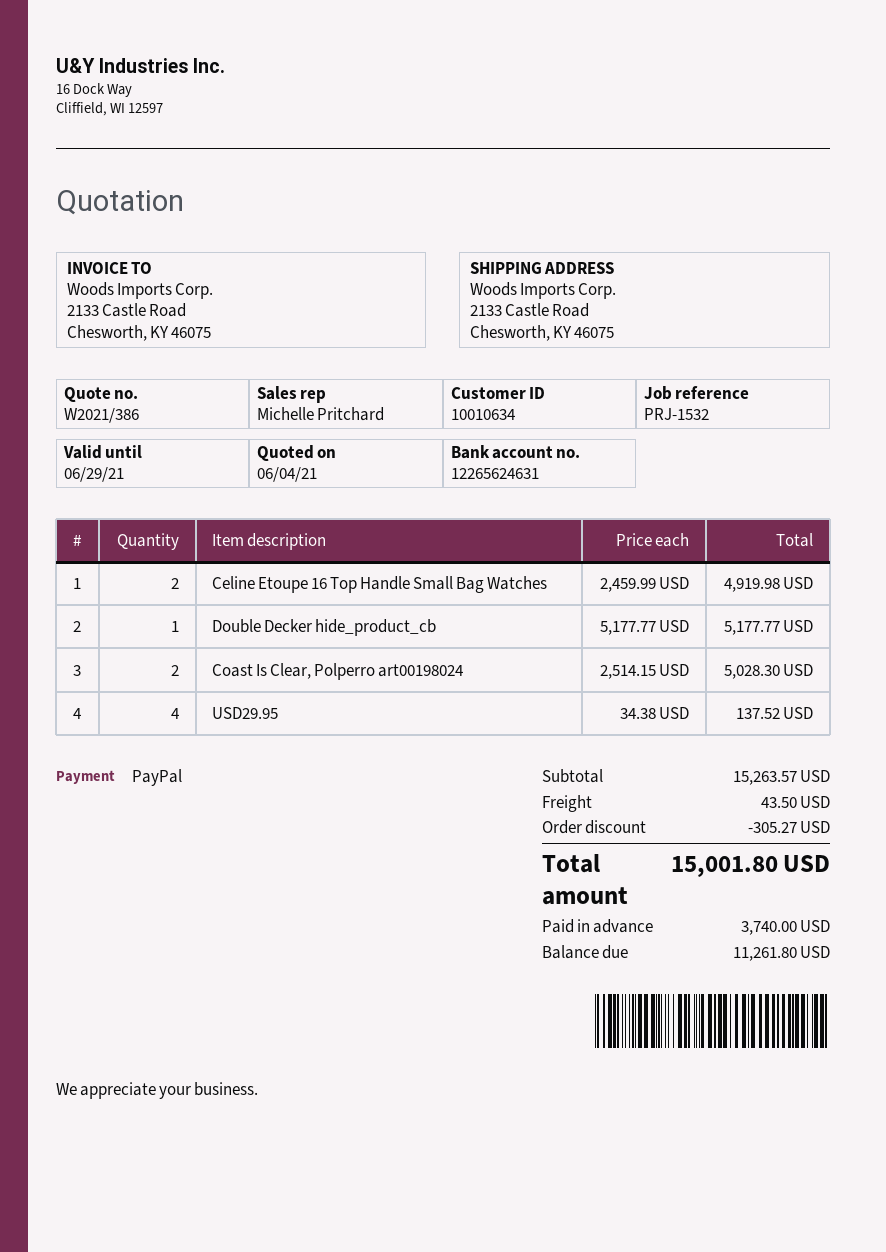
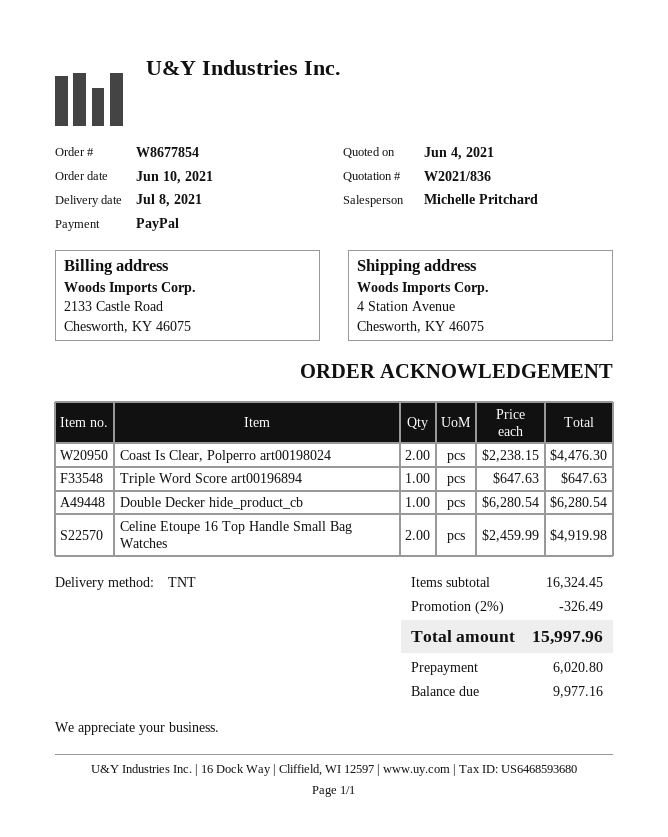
quote number: W2021/386 -> W2021/836
ship to: 2133 Castle Road, Chesworth, KY 46075 -> 4 Station Avenue, Chesworth, KY 46075
Double Decker hide_product_cb: 1 x 5177.77 = 5177.77 -> 1 x 6280.54 = 6280.54
Coast Is Clear, Polperro art00198024: 2 x 2514.15 = 5028.30 -> 2 x 2238.15 = 4476.30
USD29.95: 4 x 34.38 = 137.52 -> none
Triple Word Score art00196894: none -> 1 x 647.63 = 647.63
subtotal: 15263.57 -> 16324.45
discount: 305.27 -> 326.49
shipping: 43.50 -> none
total: 15001.80 -> 15997.96
deposit: 3740.00 -> 6020.80
balance: 11261.80 -> 9977.16

